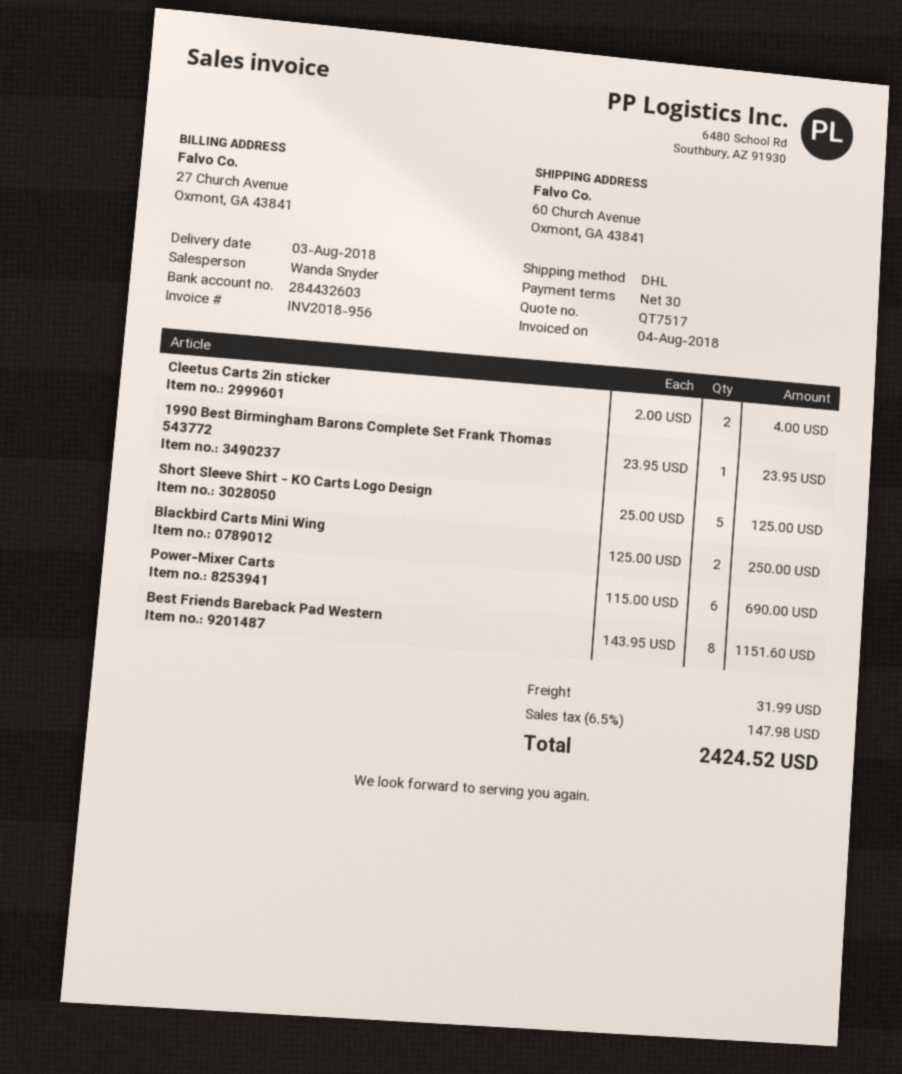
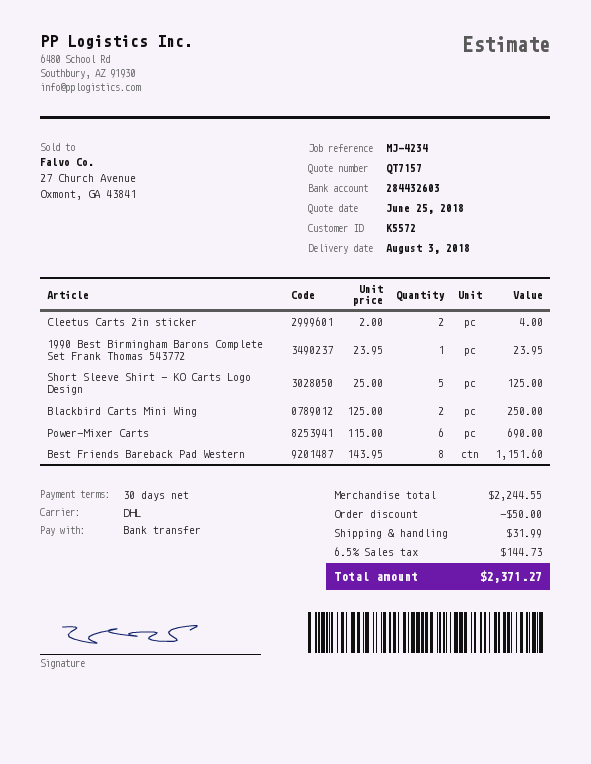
quote number: QT7517 -> QT7157
discount: none -> 50.00
tax: 6.5% = 147.98 -> 6.5% = 144.73
total: 2424.52 -> 2371.27

